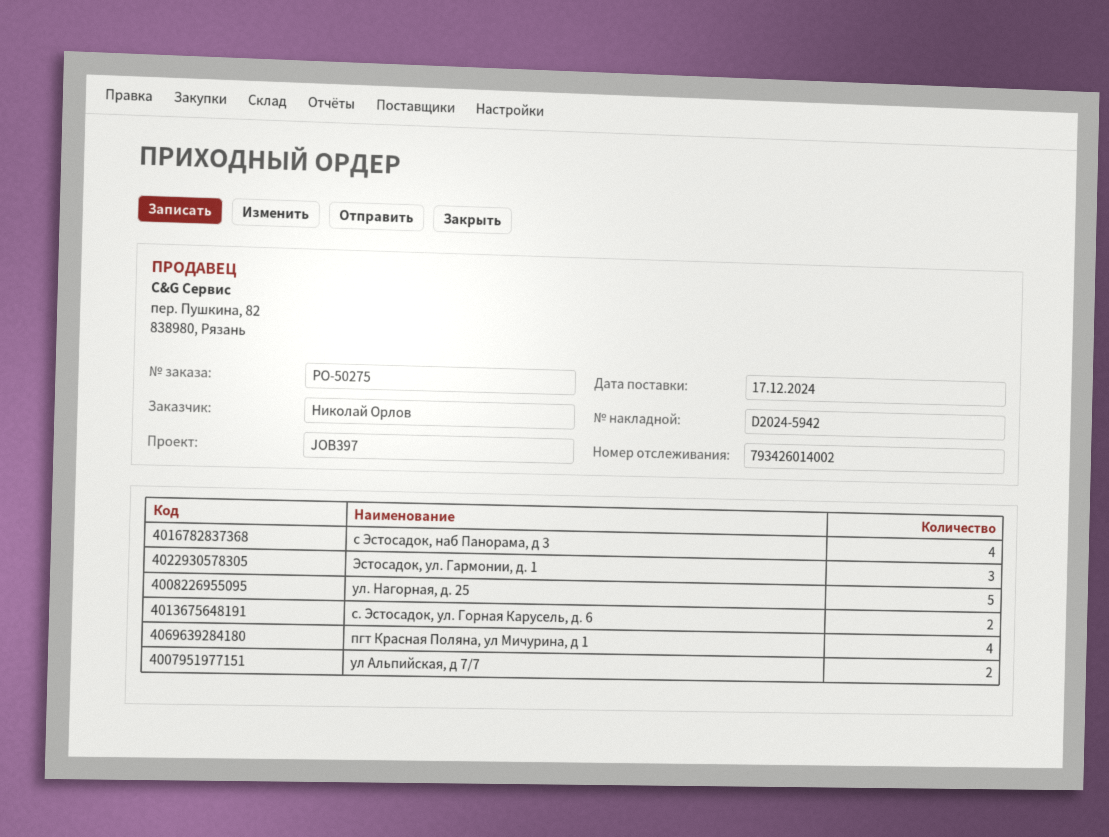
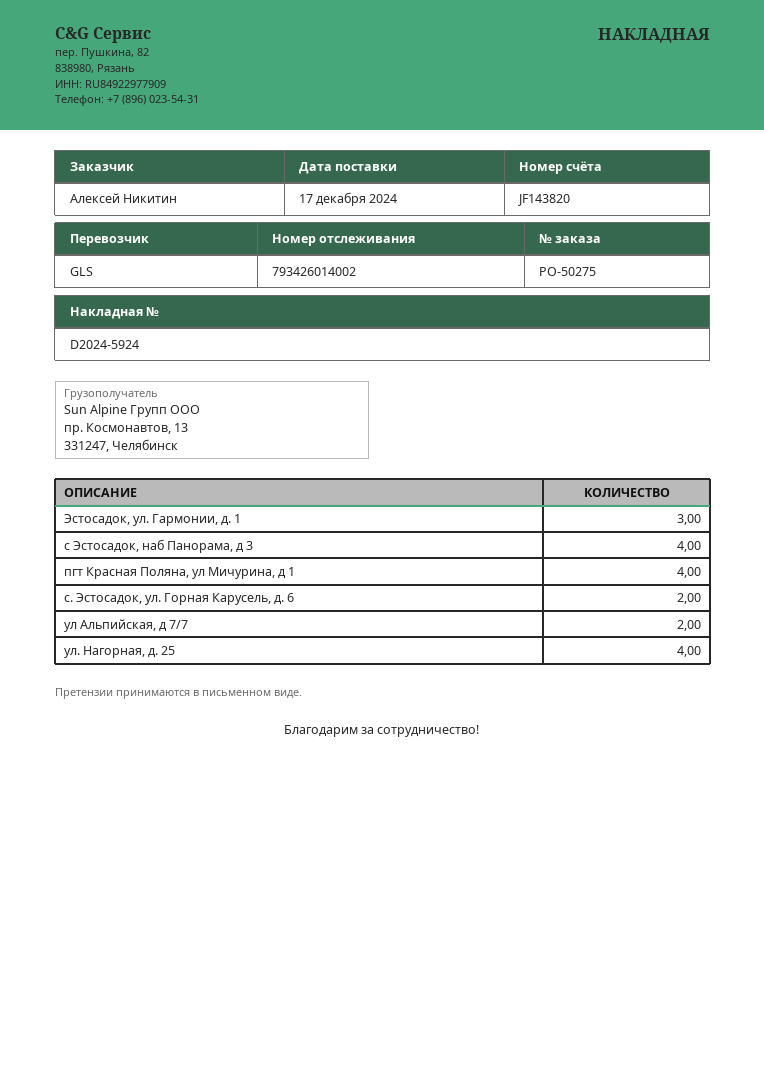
delivery note number: D2024-5942 -> D2024-5924
ordered by: Николай Орлов -> Алексей Никитин
ул. Нагорная, д. 25: 5 -> 4

